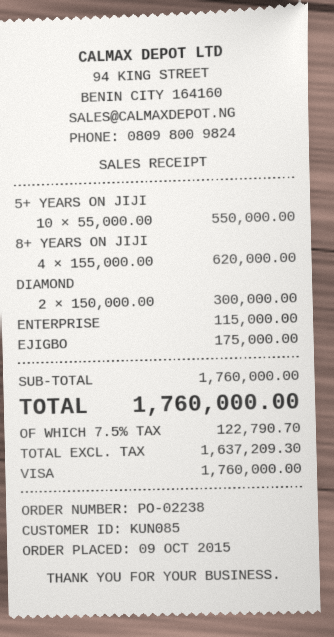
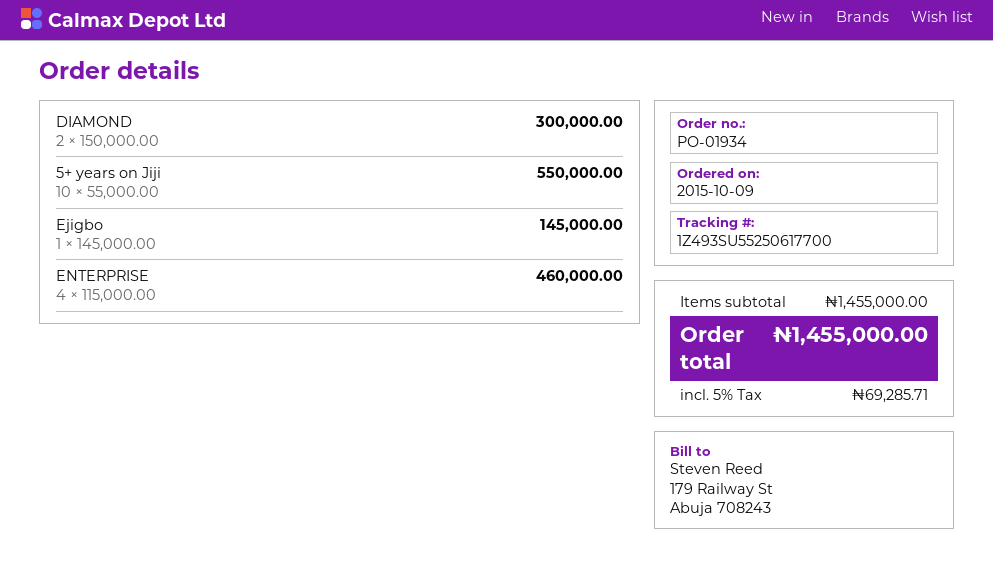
order number: PO-02238 -> PO-01934
8+ YEARS ON JIJI: 4 x 155000.00 = 620000.00 -> none
ENTERPRISE: 1 x 115000.00 = 115000.00 -> 4 x 115000.00 = 460000.00
EJIGBO: 1 x 175000.00 = 175000.00 -> 1 x 145000.00 = 145000.00
subtotal: 1760000.00 -> 1455000.00
tax: 7.5% = 122790.70 -> 5% = 69285.71
total: 1760000.00 -> 1455000.00

